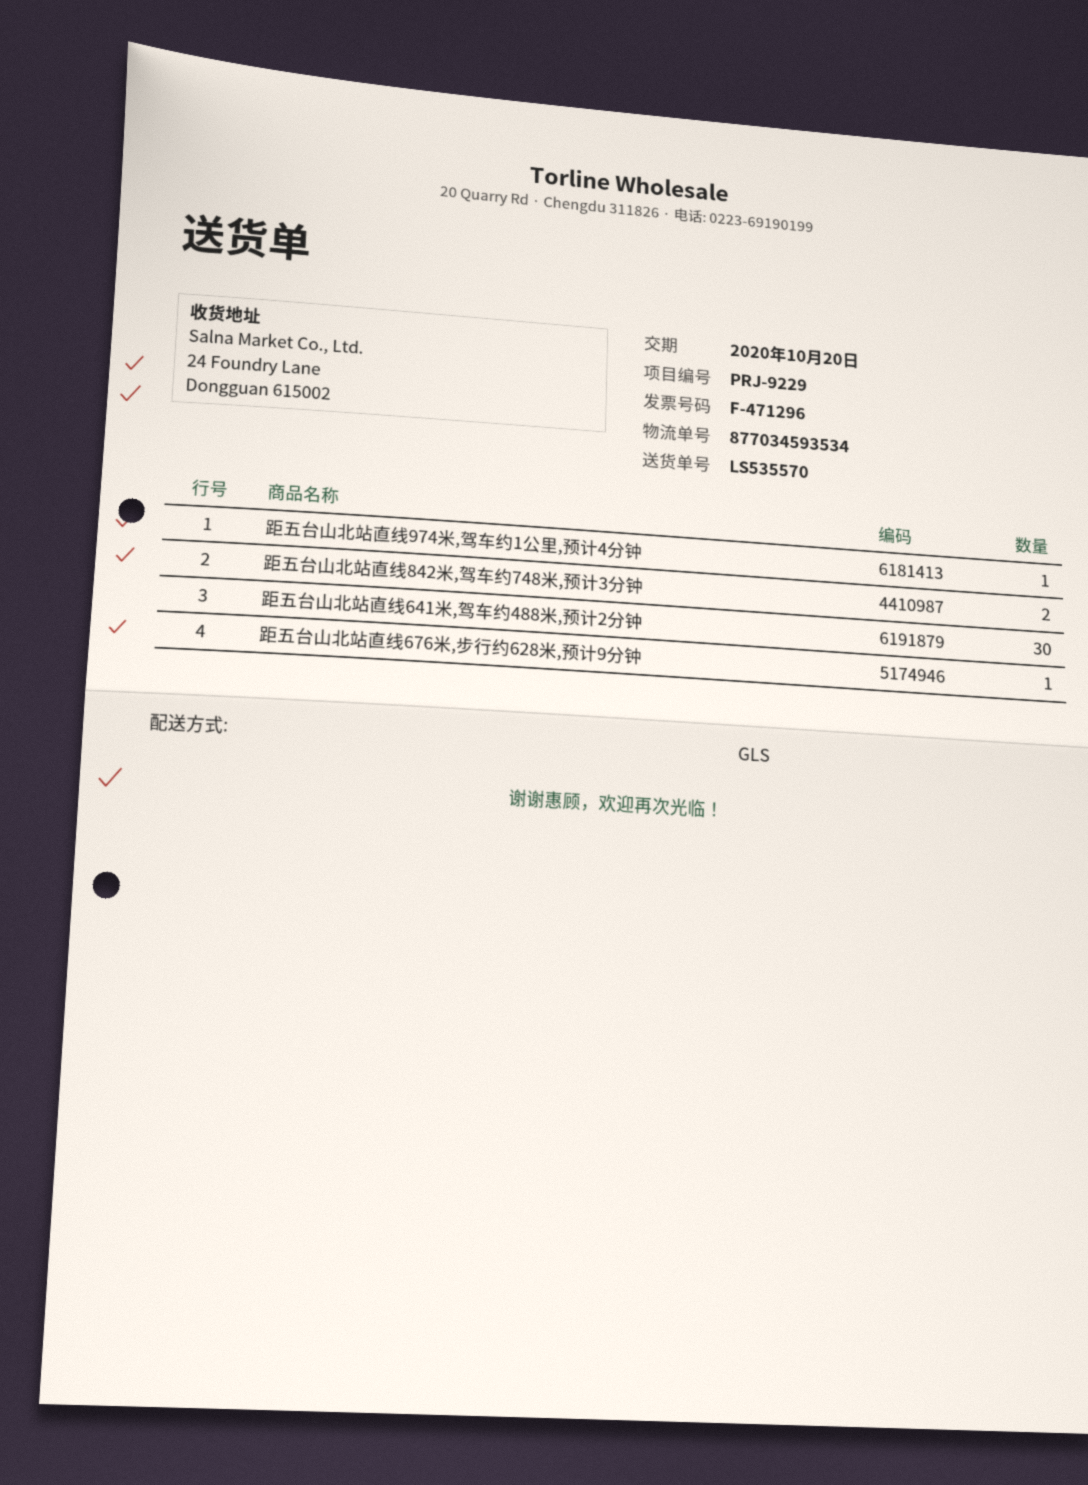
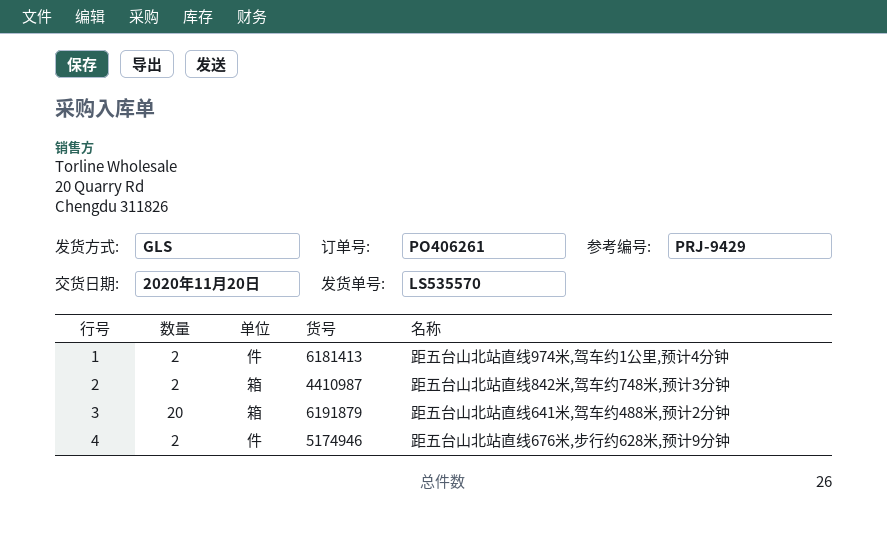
delivery date: 2020-10-20 -> 2020-11-20
reference: PRJ-9229 -> PRJ-9429
距五台山北站直线974米,驾车约1公里,预计4分钟: 1 -> 2
距五台山北站直线641米,驾车约488米,预计2分钟: 30 -> 20
距五台山北站直线676米,步行约628米,预计9分钟: 1 -> 2

